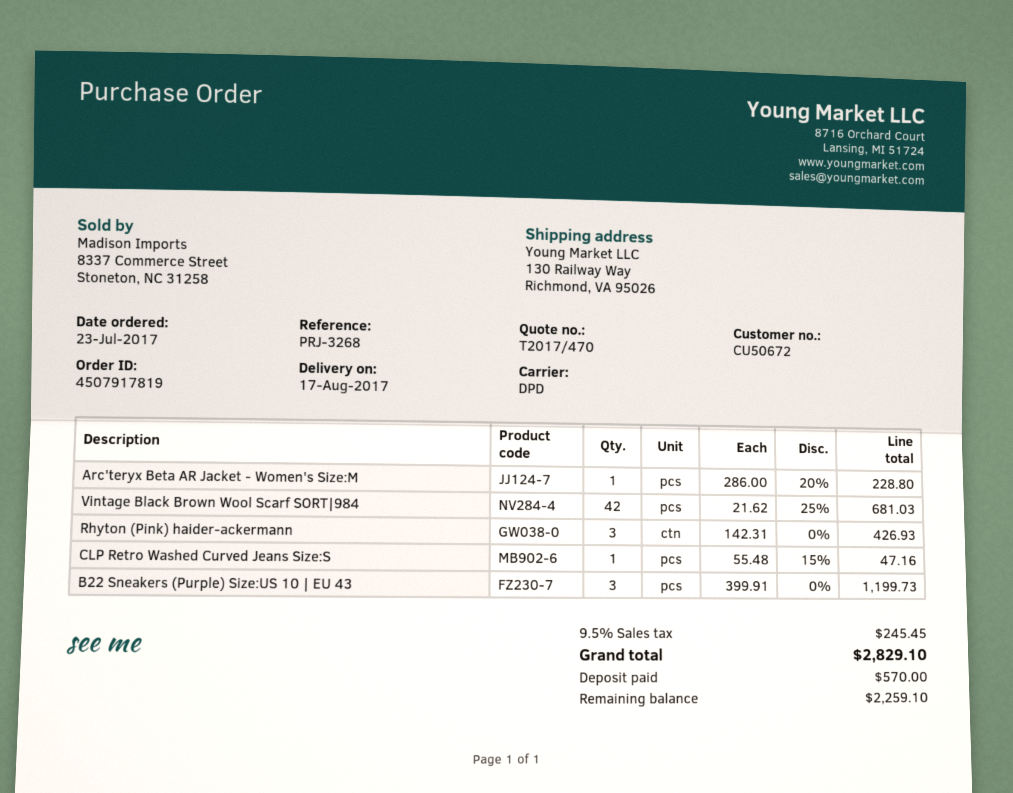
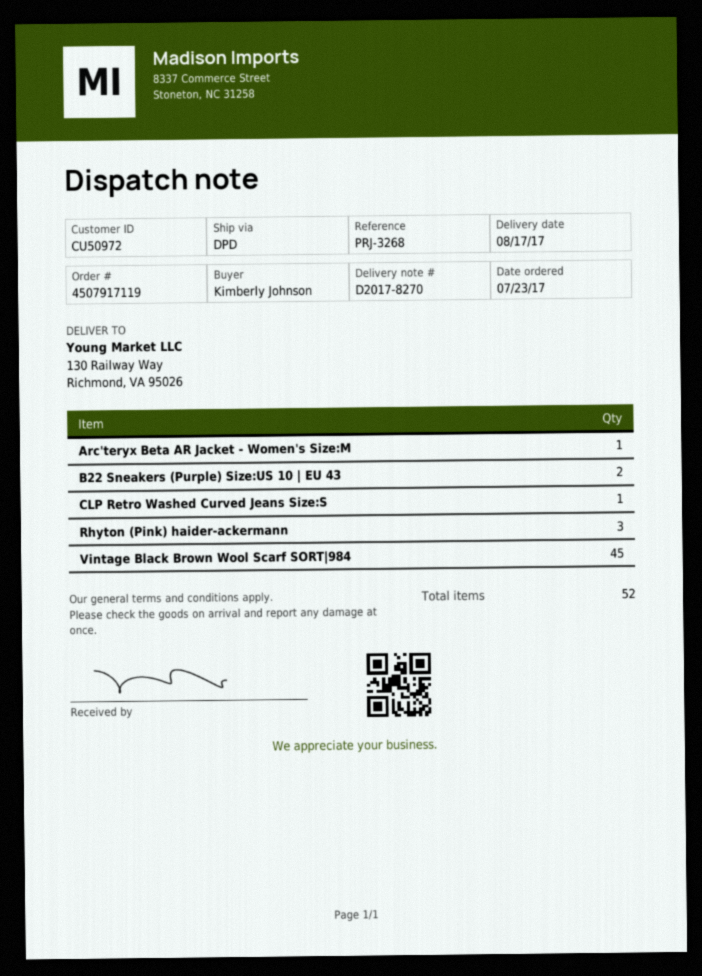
order number: 4507917819 -> 4507917119
customer number: CU50672 -> CU50972
Vintage Black Brown Wool Scarf SORT|984: 42 -> 45
B22 Sneakers (Purple) Size:US 10 | EU 43: 3 -> 2

